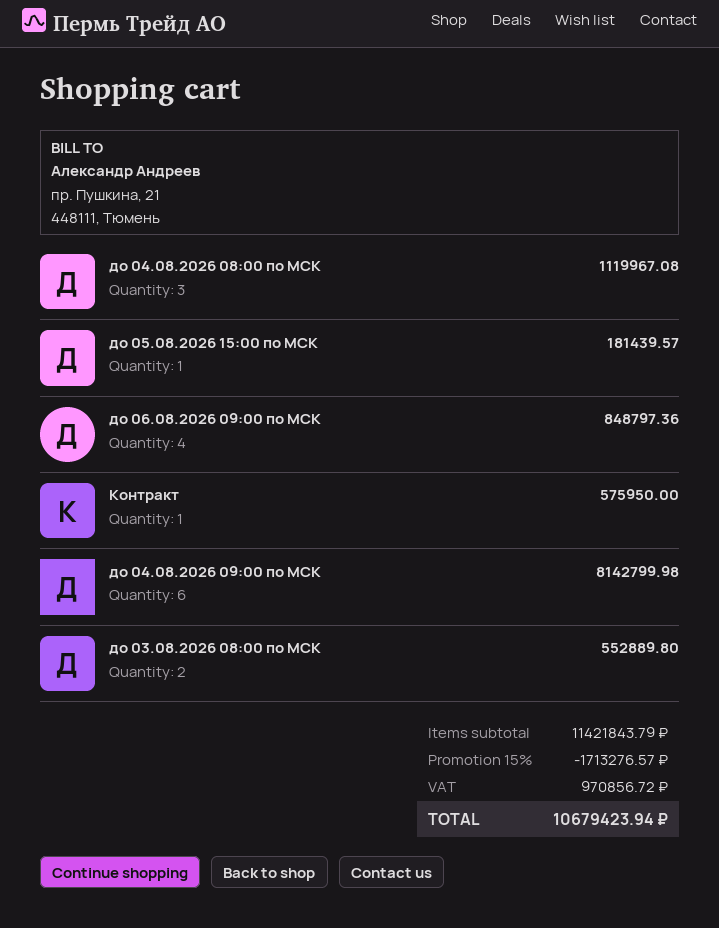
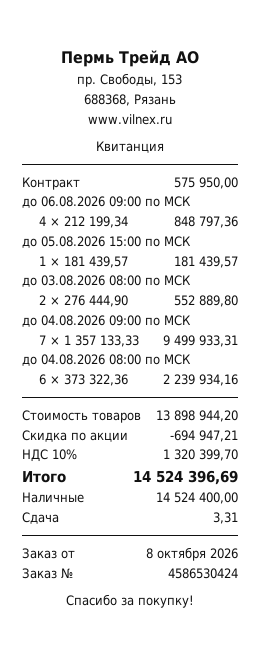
до 04.08.2026 08:00 по МСК: 3 for 1119967.08 -> 6 for 2239934.16
до 04.08.2026 09:00 по МСК: 6 for 8142799.98 -> 7 for 9499933.31
subtotal: 11421843.79 -> 13898944.20
discount: 1713276.57 -> 694947.21
tax: 970856.72 -> 1320399.70
total: 10679423.94 -> 14524396.69

